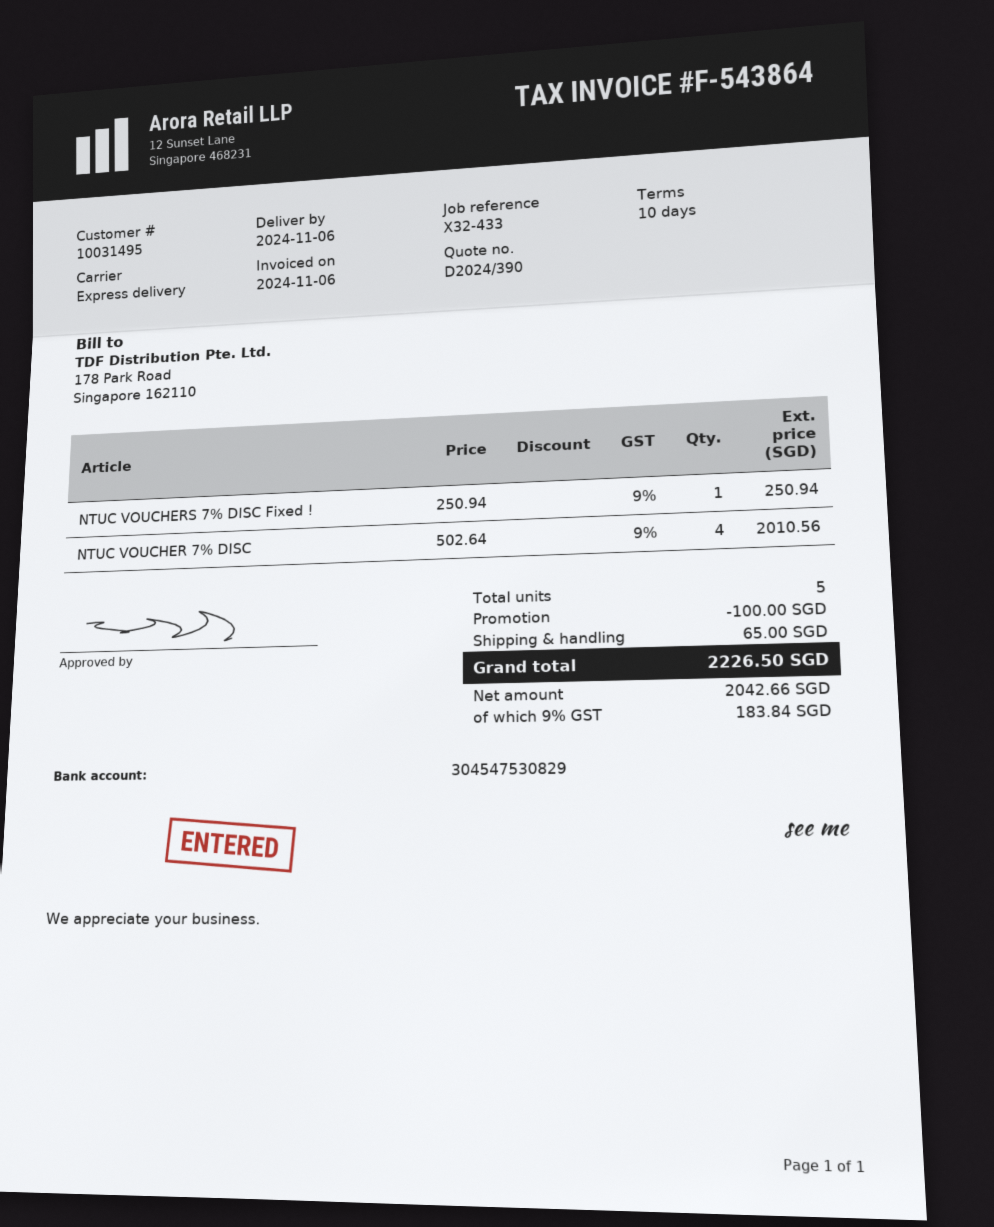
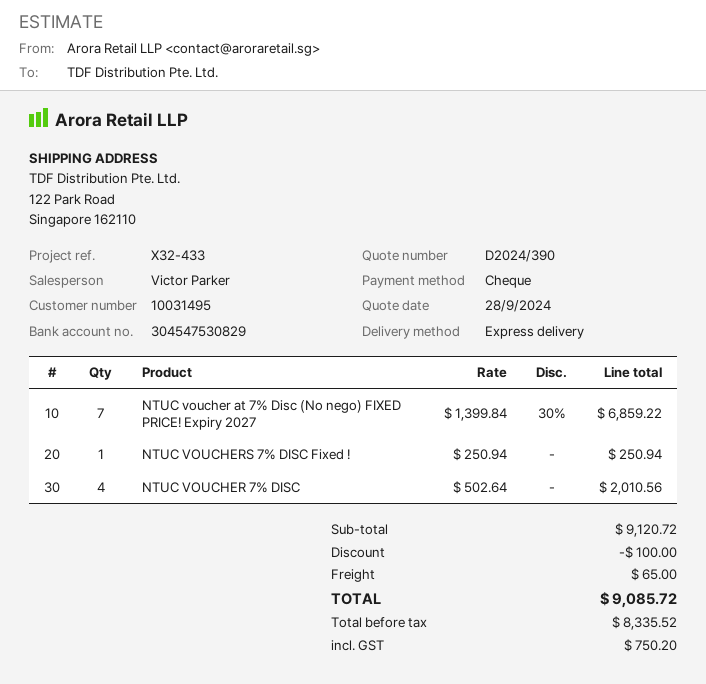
NTUC voucher at 7% Disc (No nego) FIXED PRICE! Expiry 2027: none -> 7 x 1399.84 - 30% = 6859.22
net: 2042.66 -> 8335.52
tax: 183.84 -> 750.20
total: 2226.50 -> 9085.72

